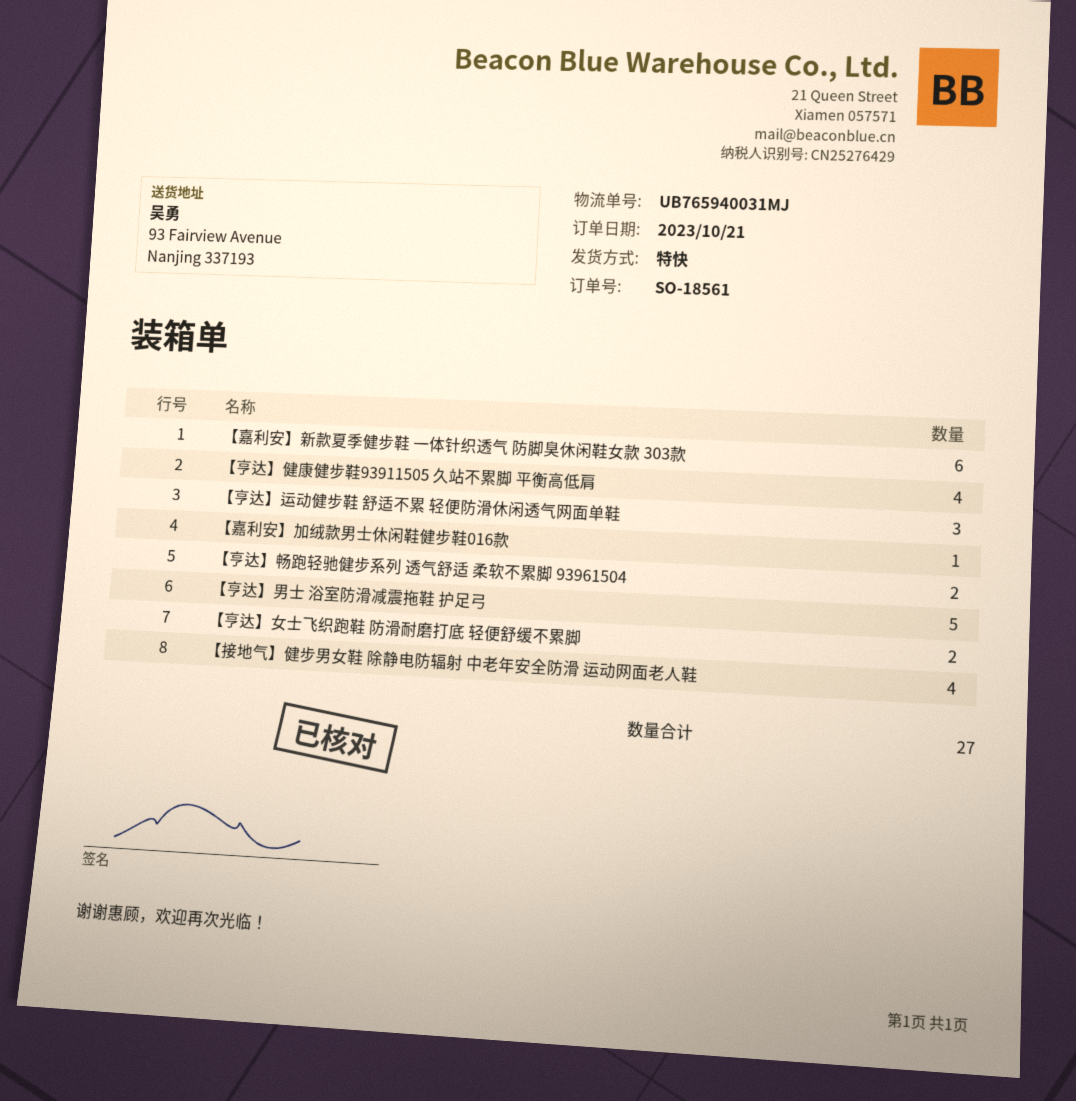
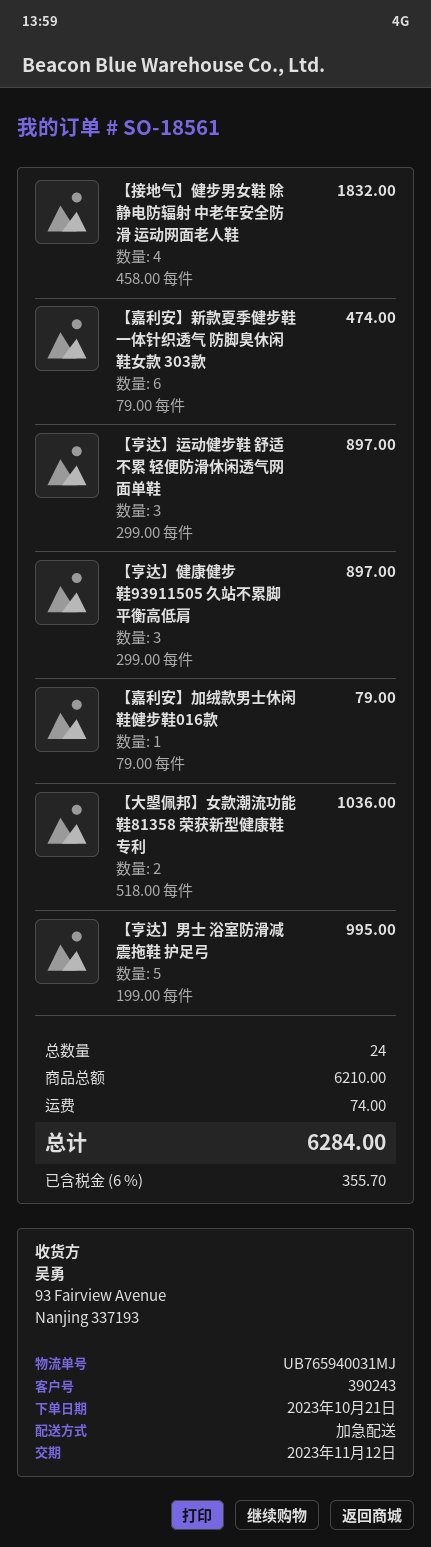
【亨达】健康健步鞋93911505 久站不累脚 平衡高低肩: 4 -> 3
【亨达】畅跑轻驰健步系列 透气舒适 柔软不累脚 93961504: 2 -> none
【亨达】女士飞织跑鞋 防滑耐磨打底 轻便舒缓不累脚: 2 -> none
【大曌佩邦】女款潮流功能鞋81358 荣获新型健康鞋专利: none -> 2
total quantity: 27 -> 24

